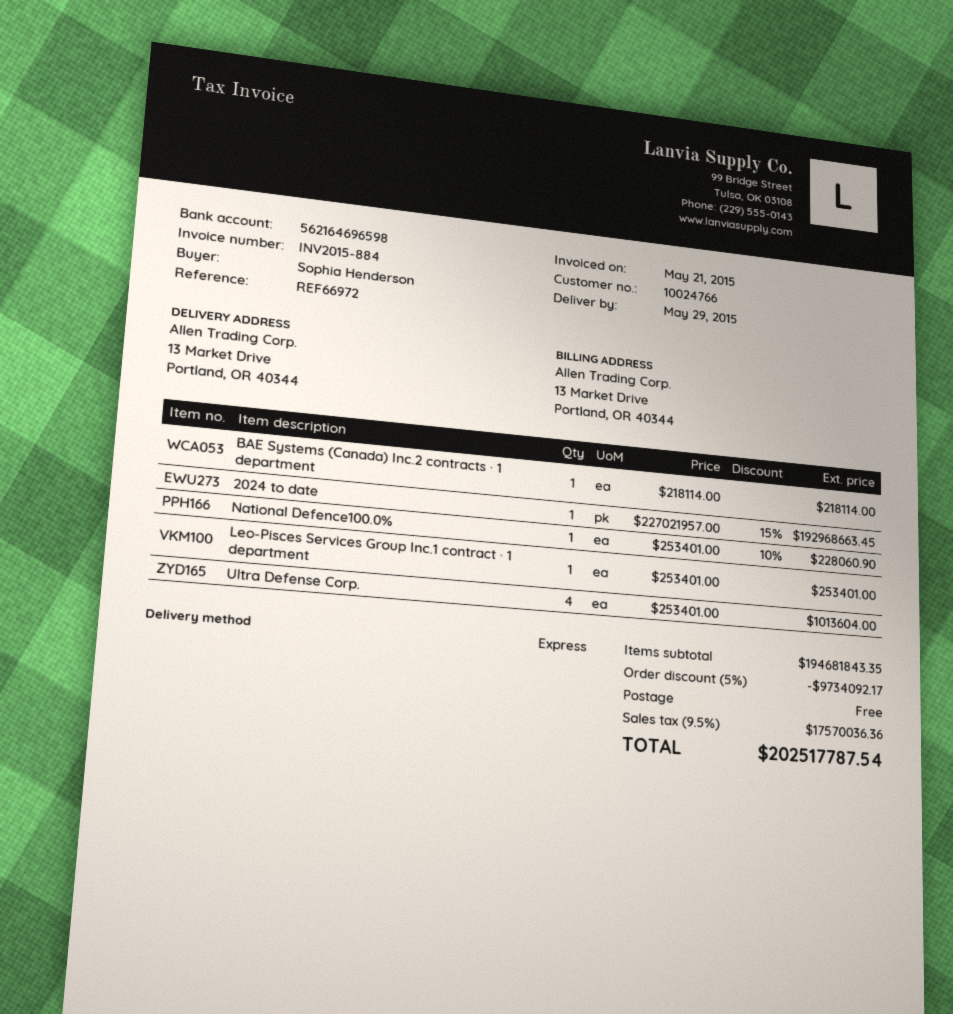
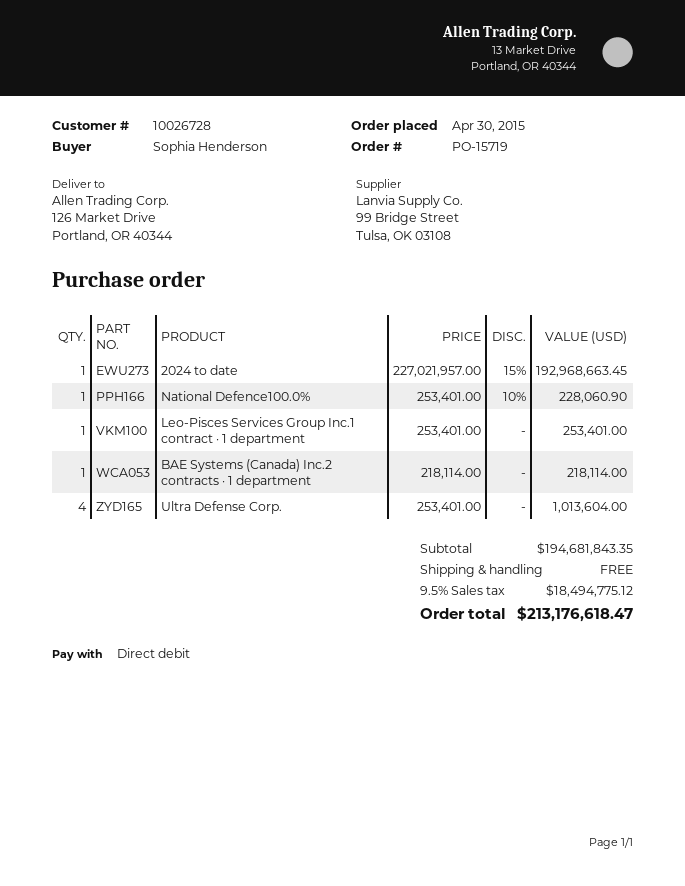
customer number: 10024766 -> 10026728
ship to: 13 Market Drive, Portland, OR 40344 -> 126 Market Drive, Portland, OR 40344
discount: 5% = 9734092.17 -> none
tax: 9.5% = 17570036.36 -> 9.5% = 18494775.12
total: 202517787.54 -> 213176618.47

